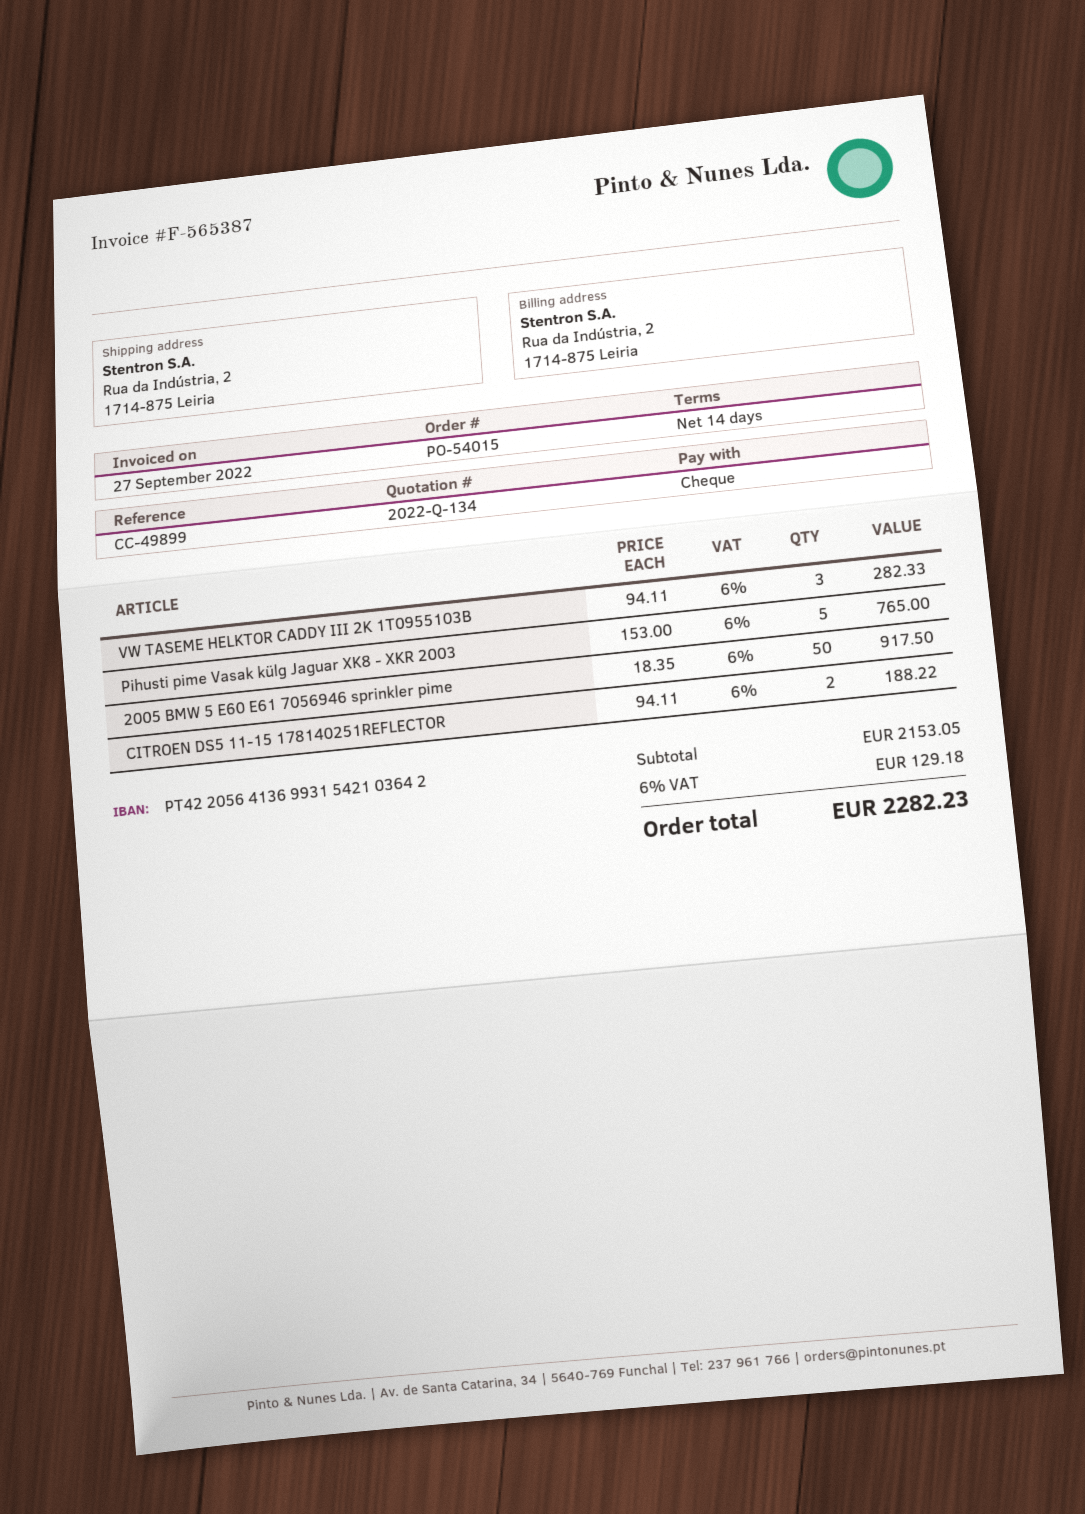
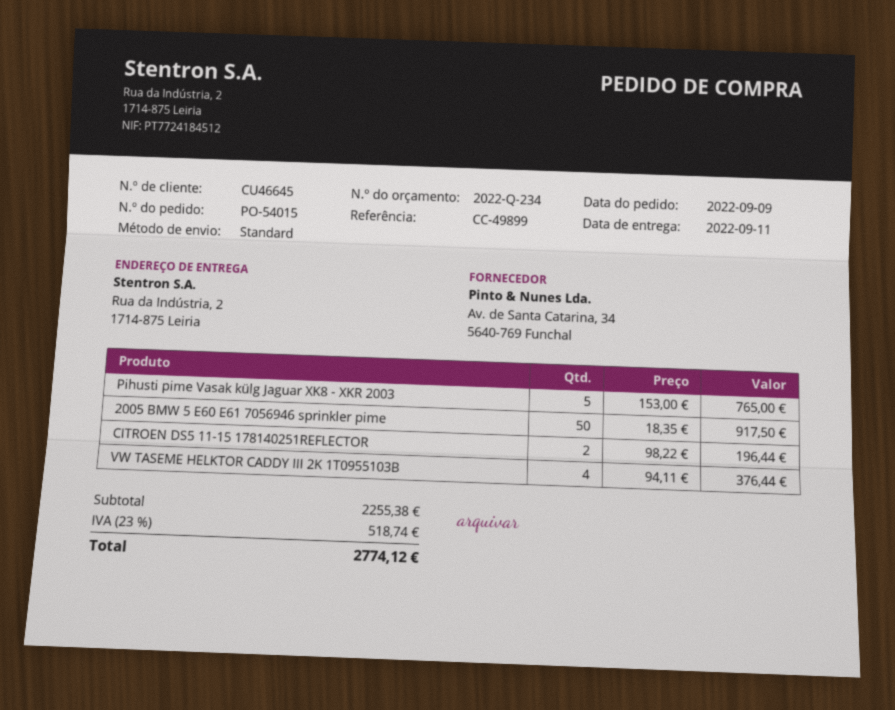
quote number: 2022-Q-134 -> 2022-Q-234
VW TASEME HELKTOR CADDY III 2K 1T0955103B: 3 x 94.11 = 282.33 -> 4 x 94.11 = 376.44
CITROEN DS5 11-15 178140251REFLECTOR: 2 x 94.11 = 188.22 -> 2 x 98.22 = 196.44
subtotal: 2153.05 -> 2255.38
tax: 6% = 129.18 -> 23% = 518.74
total: 2282.23 -> 2774.12

